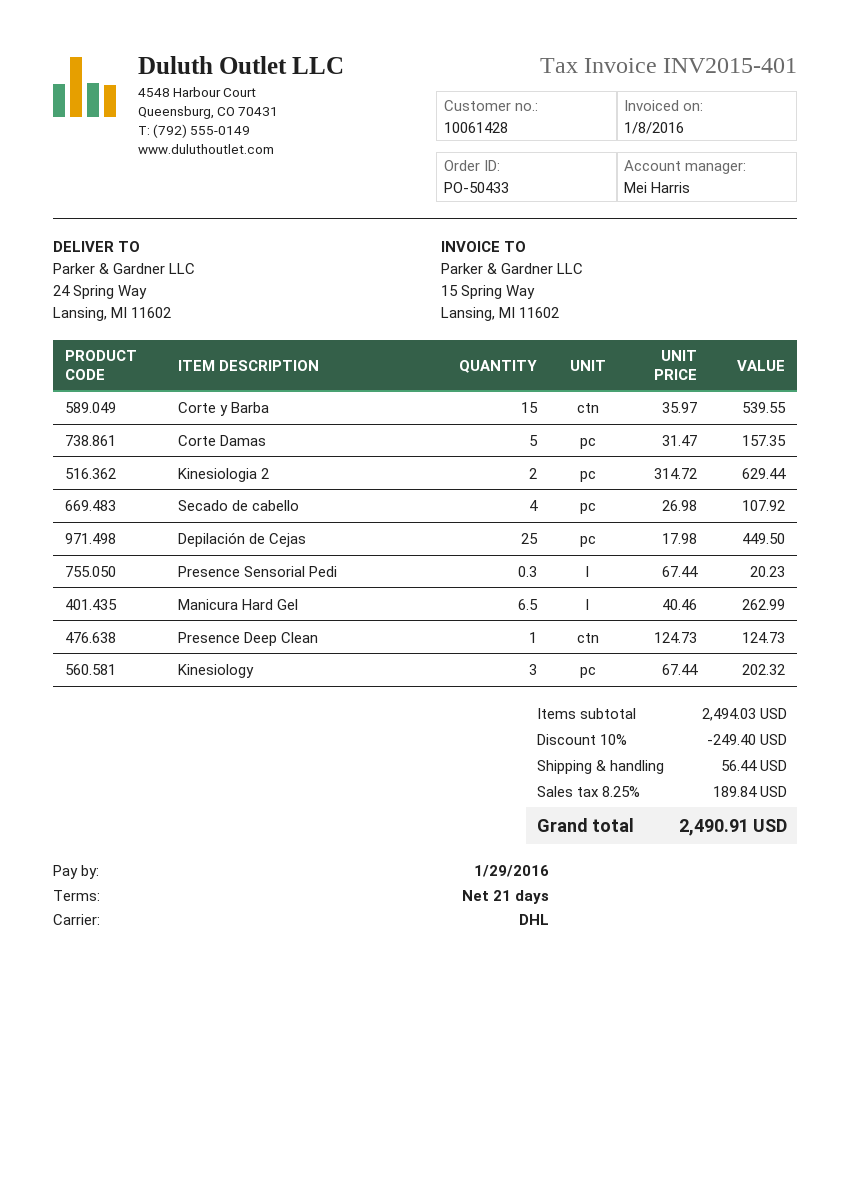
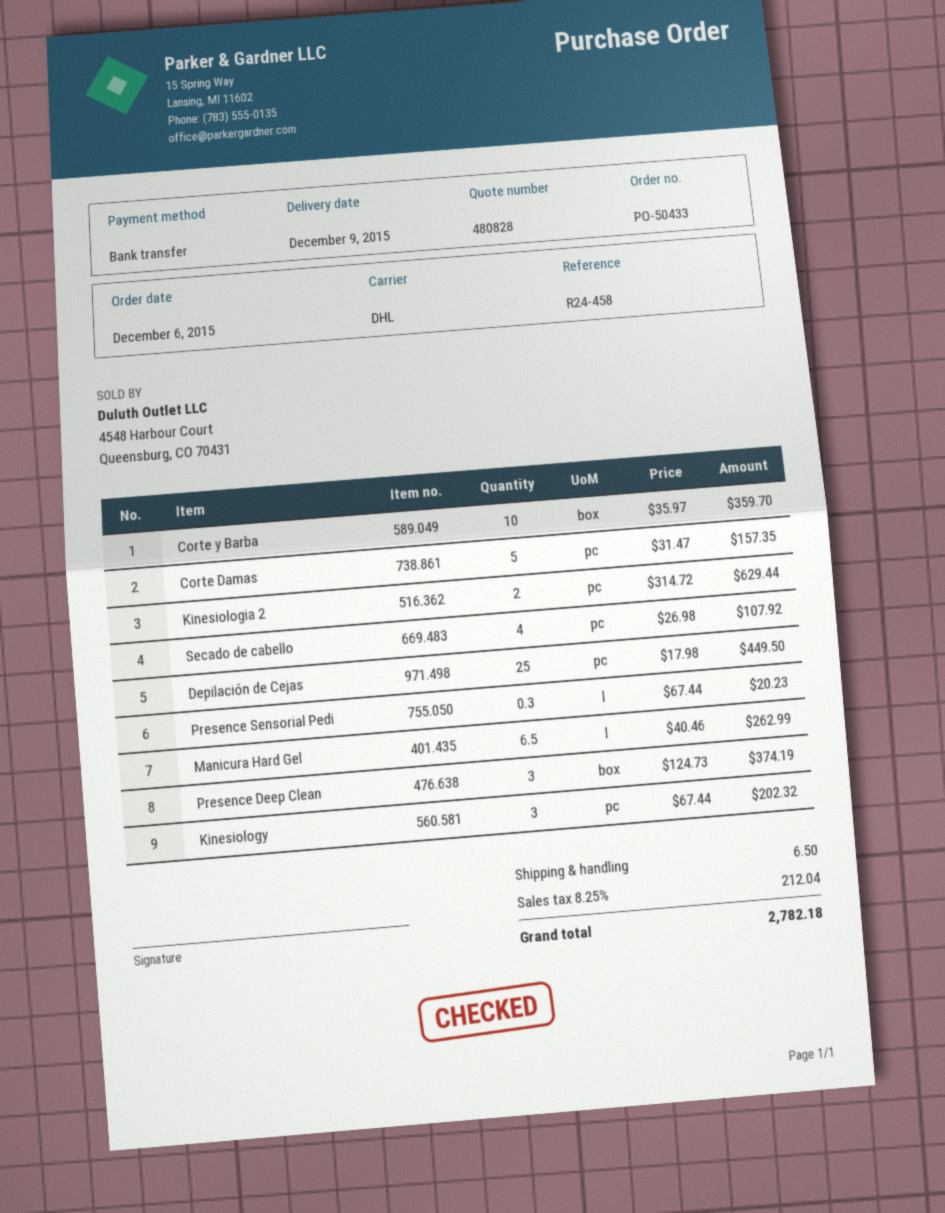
Corte y Barba: 15 x 35.97 = 539.55 -> 10 x 35.97 = 359.70
Presence Deep Clean: 1 x 124.73 = 124.73 -> 3 x 124.73 = 374.19
discount: 10% = 249.40 -> none
shipping: 56.44 -> 6.50
tax: 8.25% = 189.84 -> 8.25% = 212.04
total: 2490.91 -> 2782.18

